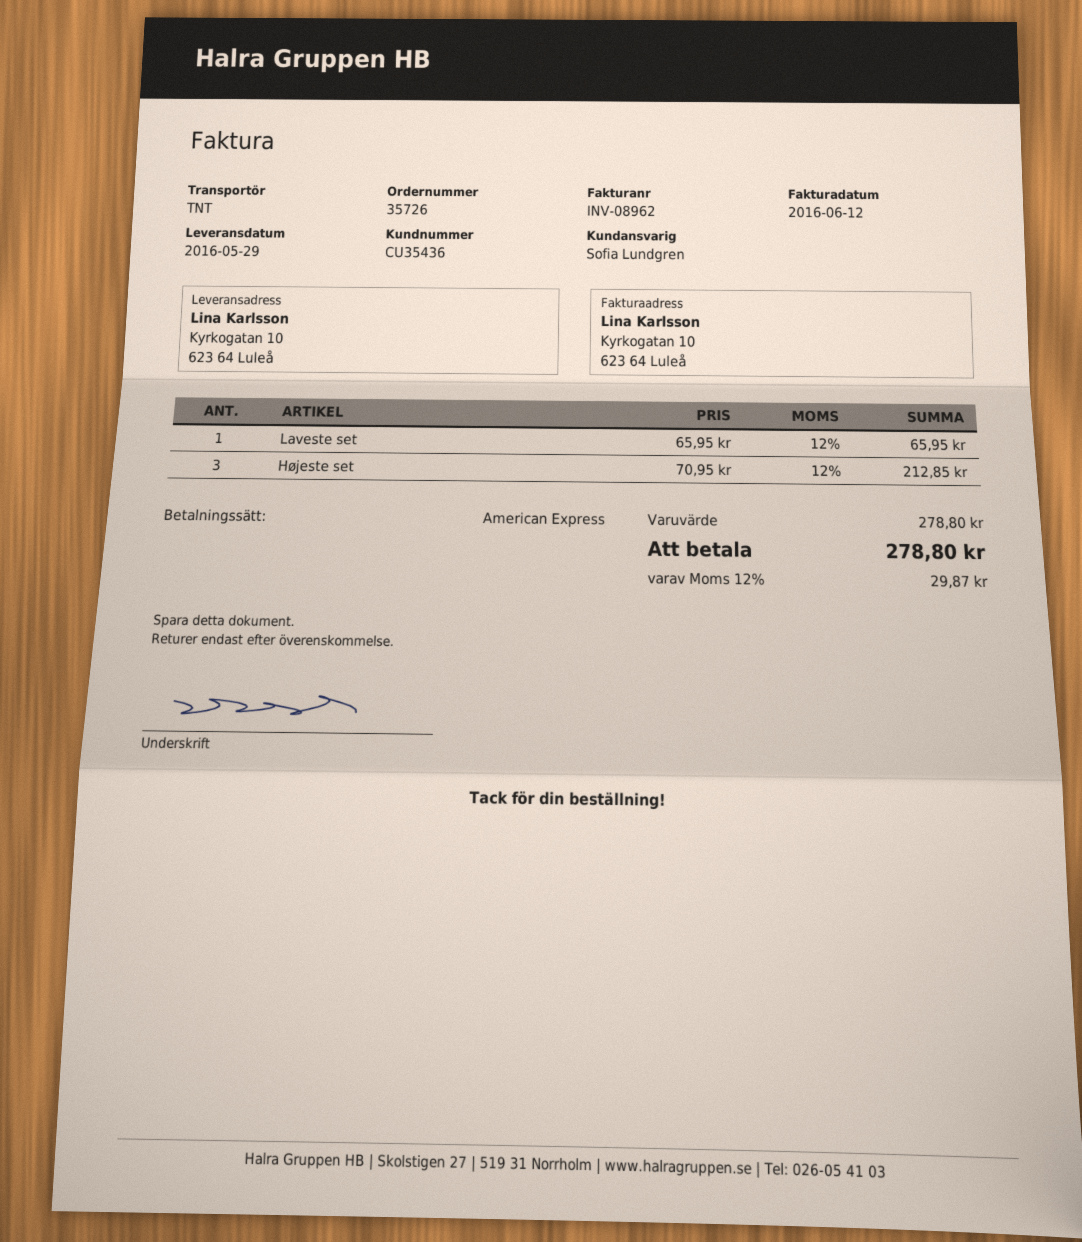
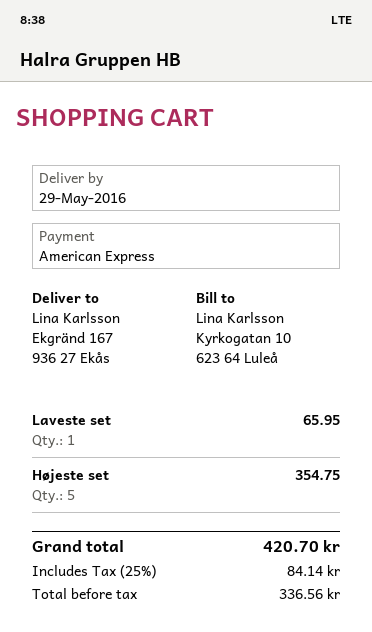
ship to: Kyrkogatan 10, 623 64 Luleå -> Ekgränd 167, 936 27 Ekås
Højeste set: 3 for 212.85 -> 5 for 354.75
tax: 12% = 29.87 -> 25% = 84.14
total: 278.80 -> 420.70

